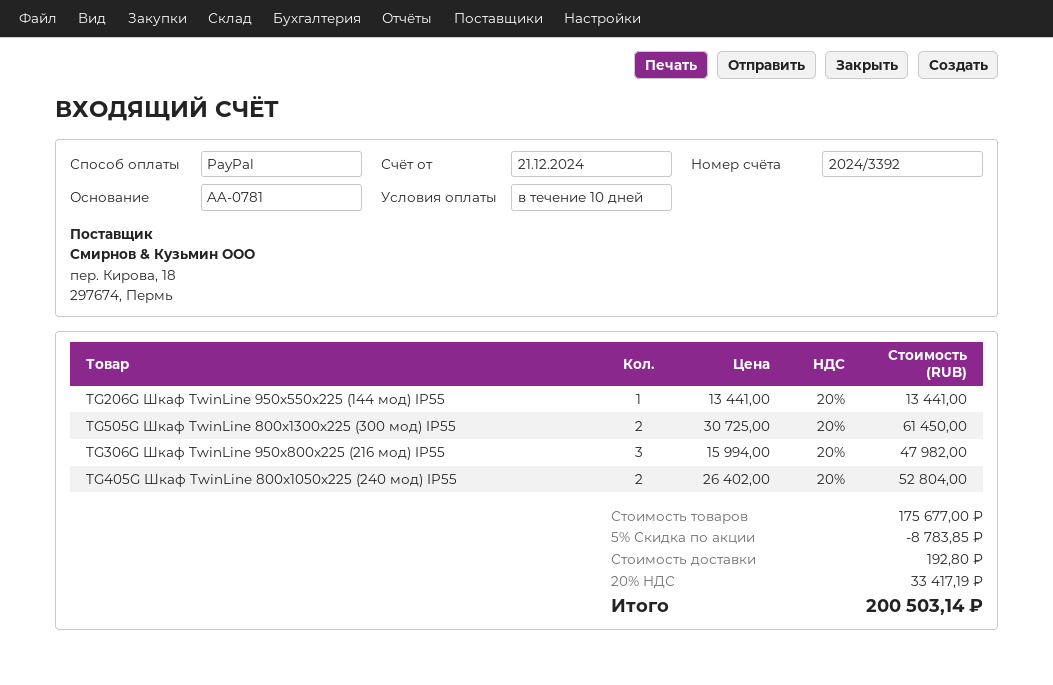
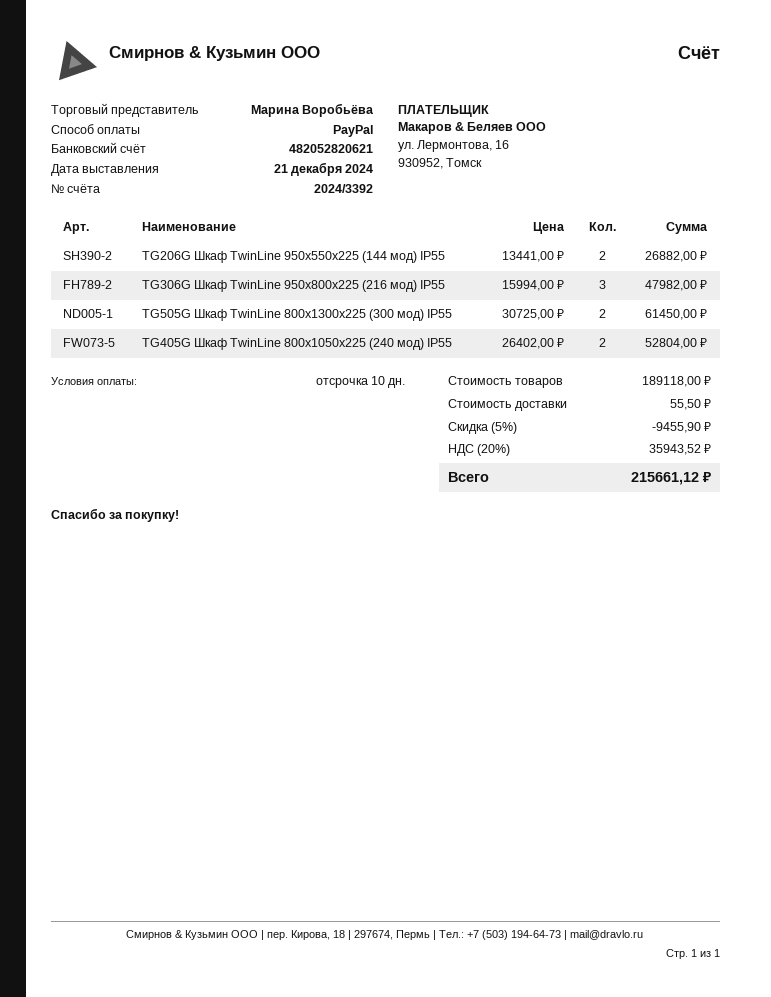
TG206G Шкаф TwinLine 950x550x225 (144 мод) IP55: 1 x 13441.00 = 13441.00 -> 2 x 13441.00 = 26882.00
subtotal: 175677.00 -> 189118.00
discount: 5% = 8783.85 -> 5% = 9455.90
shipping: 192.80 -> 55.50
tax: 20% = 33417.19 -> 20% = 35943.52
total: 200503.14 -> 215661.12

